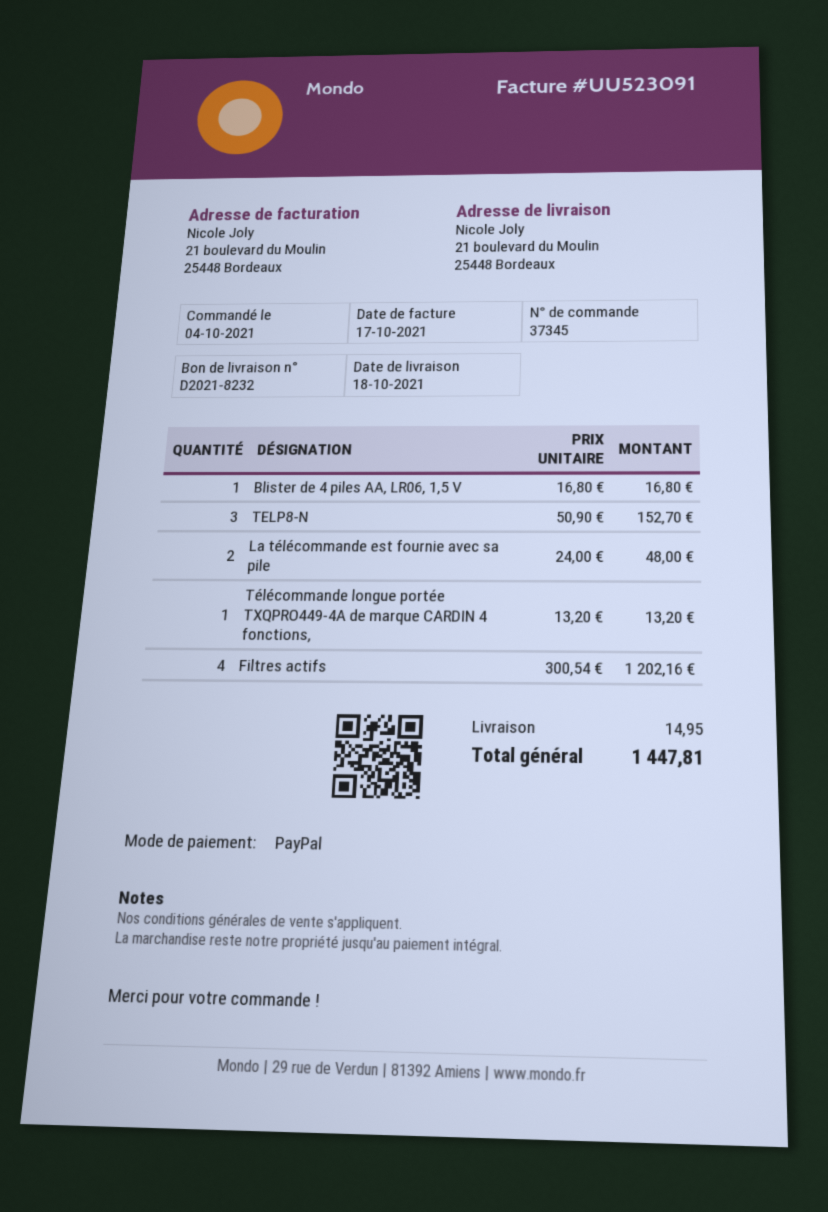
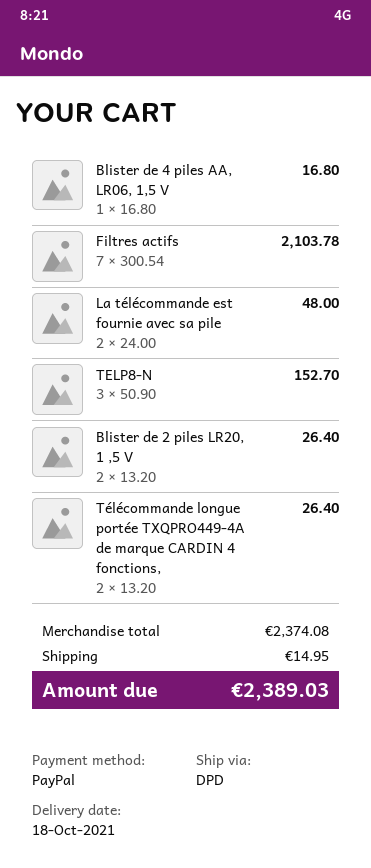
Télécommande longue portée TXQPRO449-4A de marque CARDIN 4 fonctions,: 1 x 13.20 = 13.20 -> 2 x 13.20 = 26.40
Filtres actifs: 4 x 300.54 = 1202.16 -> 7 x 300.54 = 2103.78
Blister de 2 piles LR20, 1 ,5 V: none -> 2 x 13.20 = 26.40
total: 1447.81 -> 2389.03

